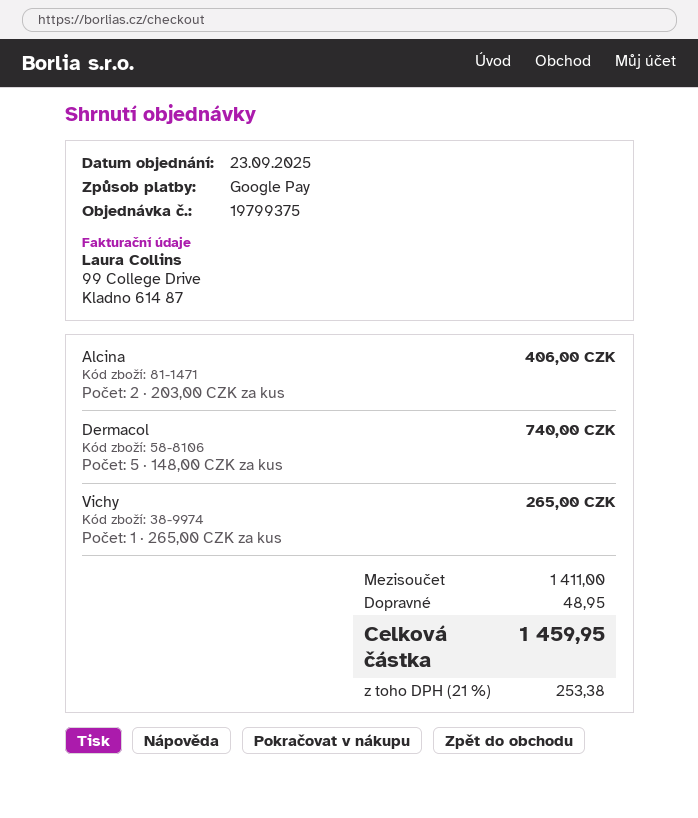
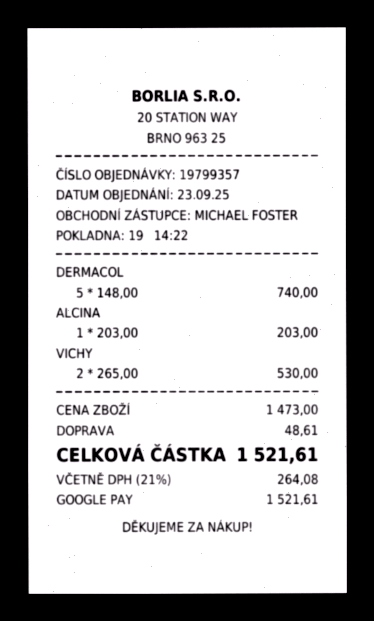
order number: 19799375 -> 19799357
Alcina: 2 x 203.00 = 406.00 -> 1 x 203.00 = 203.00
Vichy: 1 x 265.00 = 265.00 -> 2 x 265.00 = 530.00
subtotal: 1411.00 -> 1473.00
shipping: 48.95 -> 48.61
tax: 21% = 253.38 -> 21% = 264.08
total: 1459.95 -> 1521.61

